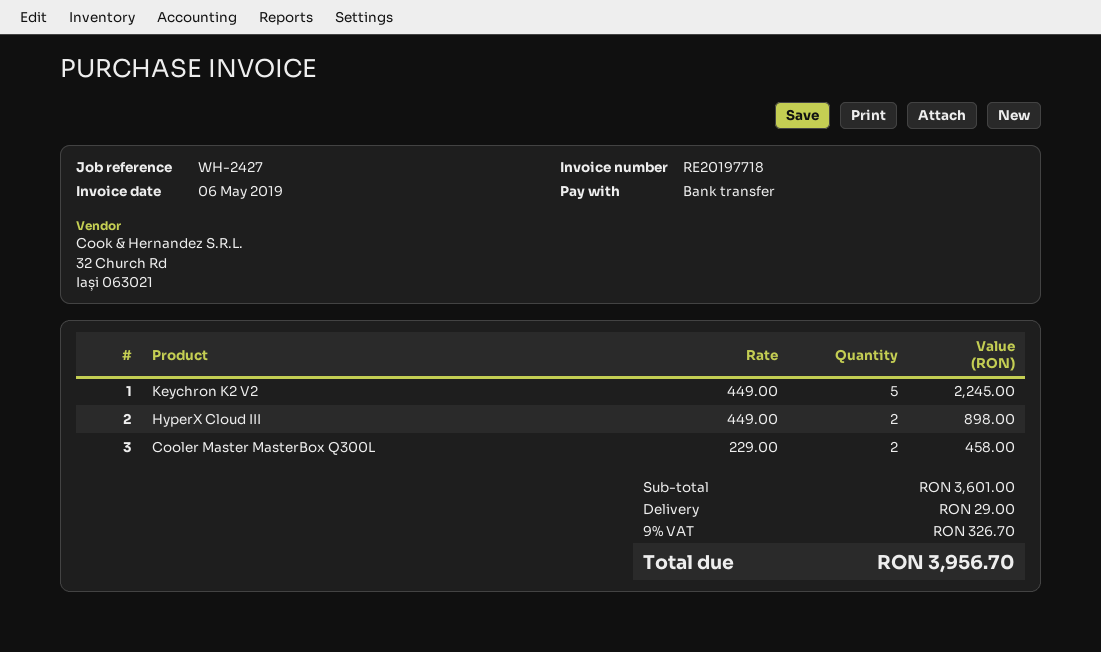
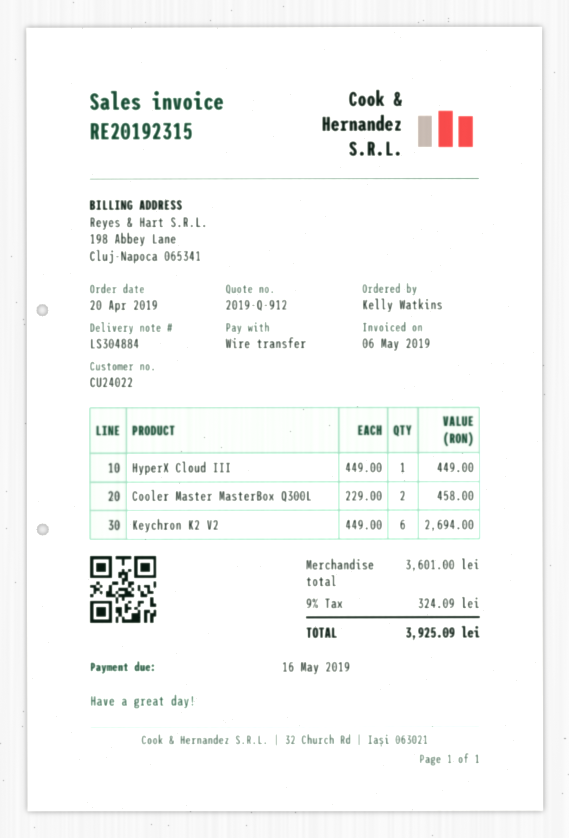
invoice number: RE20197718 -> RE20192315
Keychron K2 V2: 5 x 449.00 = 2245.00 -> 6 x 449.00 = 2694.00
HyperX Cloud III: 2 x 449.00 = 898.00 -> 1 x 449.00 = 449.00
shipping: 29.00 -> none
tax: 9% = 326.70 -> 9% = 324.09
total: 3956.70 -> 3925.09

